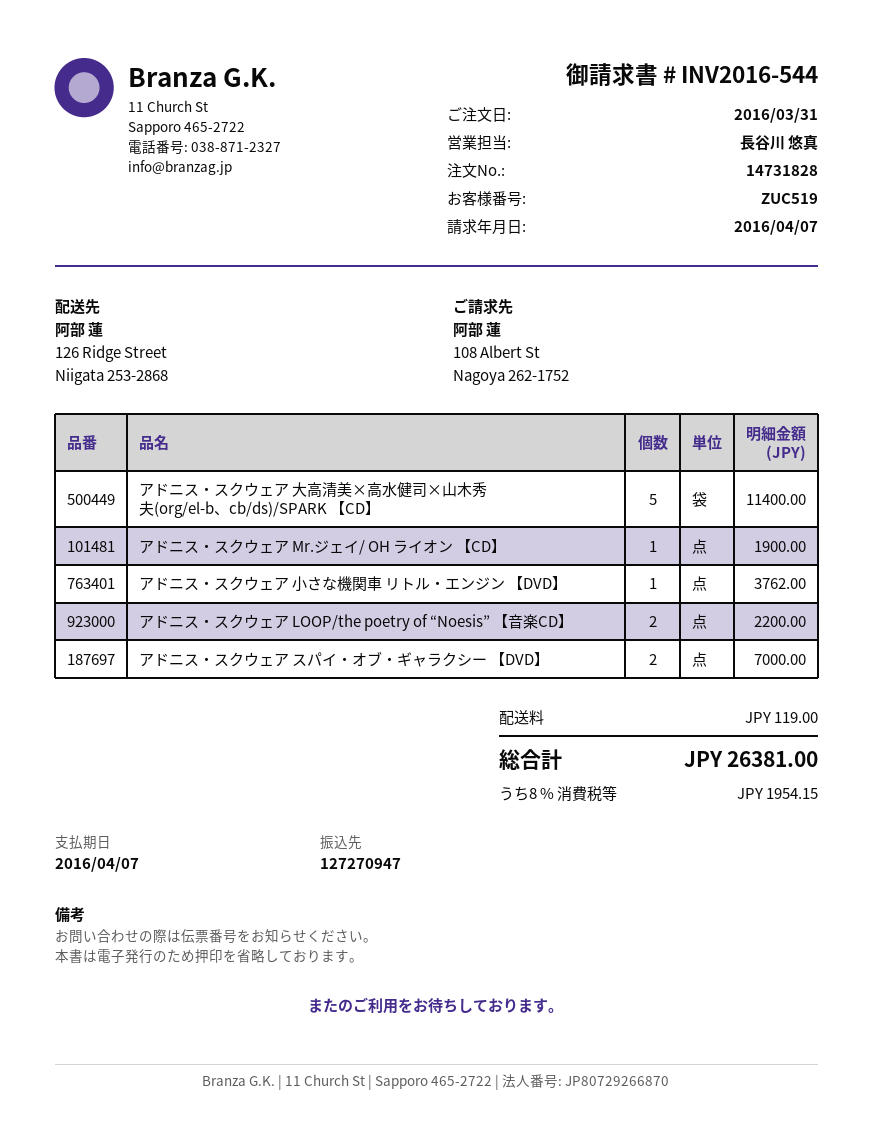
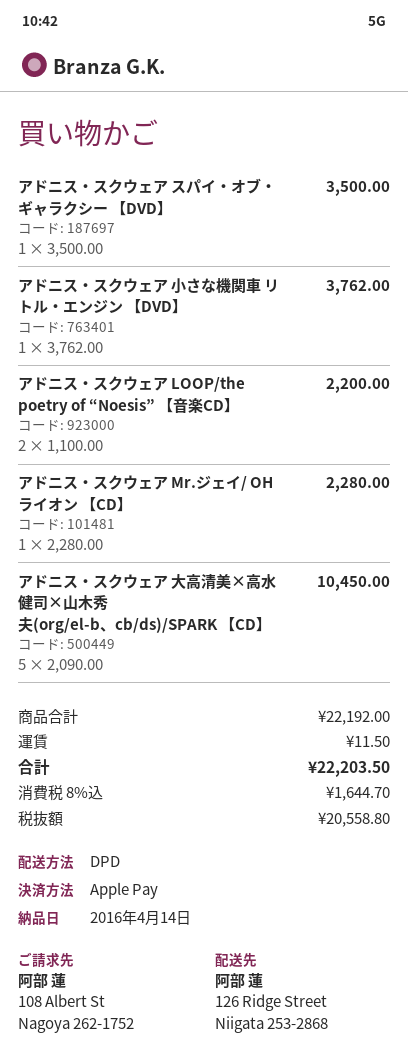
アドニス・スクウェア 大高清美×高水健司×山木秀夫(org/el-b、cb/ds)/SPARK 【CD】: 5 for 11400.00 -> 5 for 10450.00
アドニス・スクウェア Mr.ジェイ/ OH ライオン 【CD】: 1 for 1900.00 -> 1 for 2280.00
アドニス・スクウェア スパイ・オブ・ギャラクシー 【DVD】: 2 for 7000.00 -> 1 for 3500.00
shipping: 119.00 -> 11.50
tax: 8% = 1954.15 -> 8% = 1644.70
total: 26381.00 -> 22203.50

